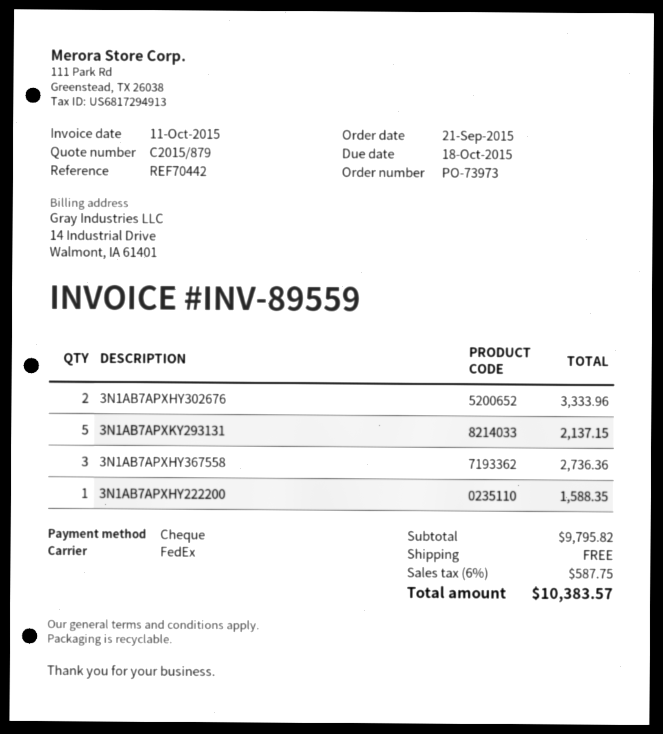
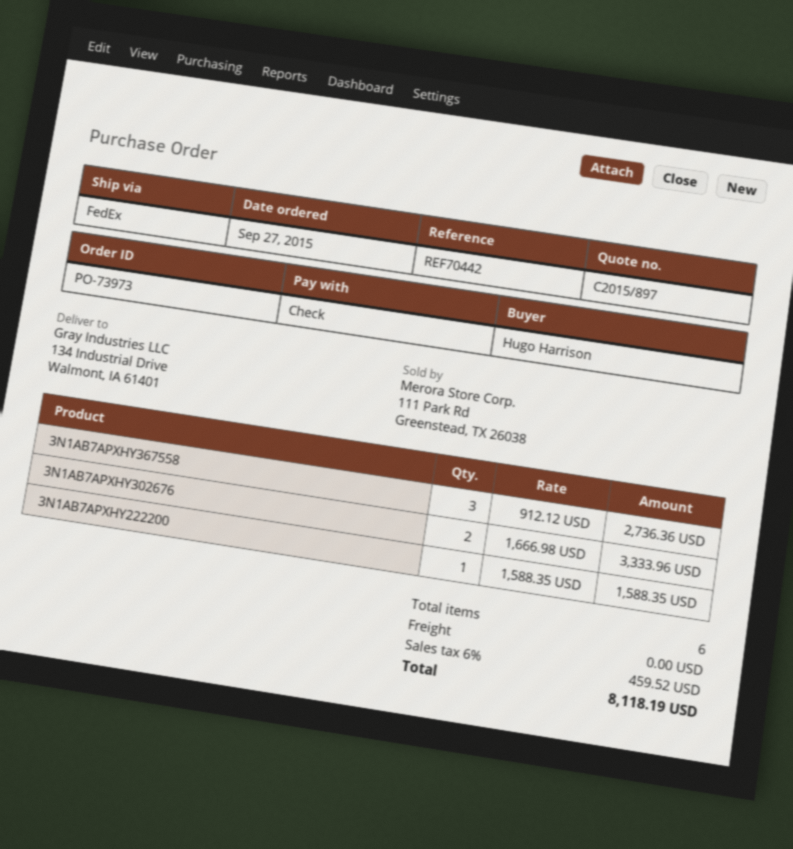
quote number: C2015/879 -> C2015/897
order date: 2015-09-21 -> 2015-09-27
3N1AB7APXKY293131: 5 for 2137.15 -> none
tax: 6% = 587.75 -> 6% = 459.52
total: 10383.57 -> 8118.19

